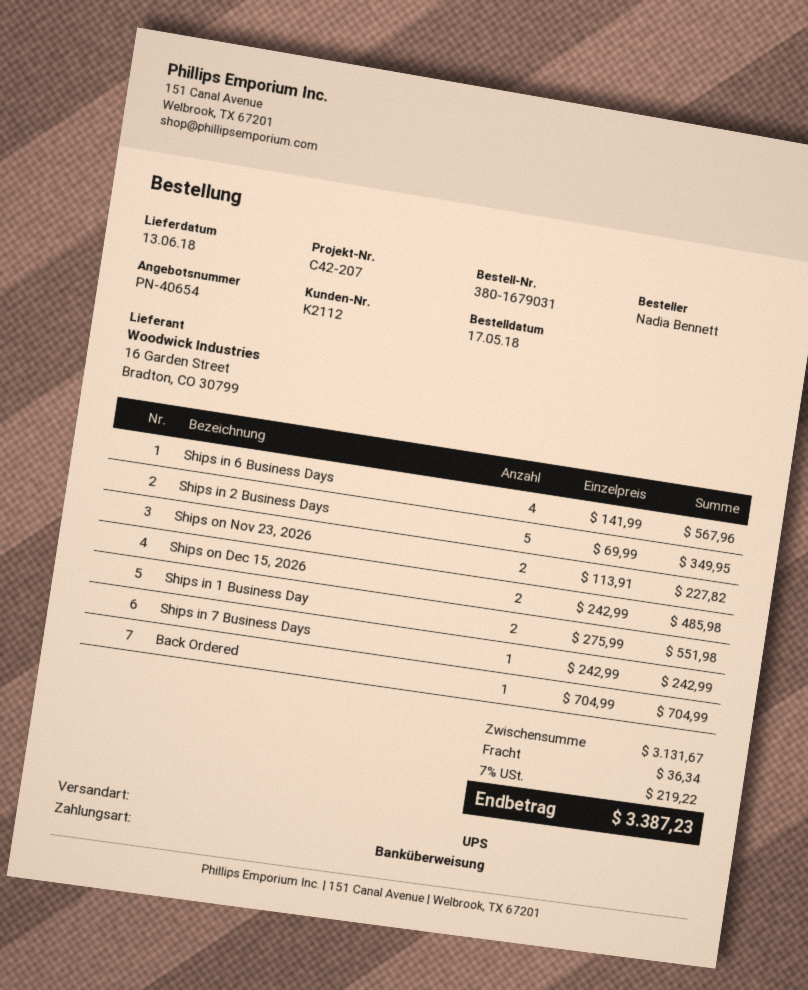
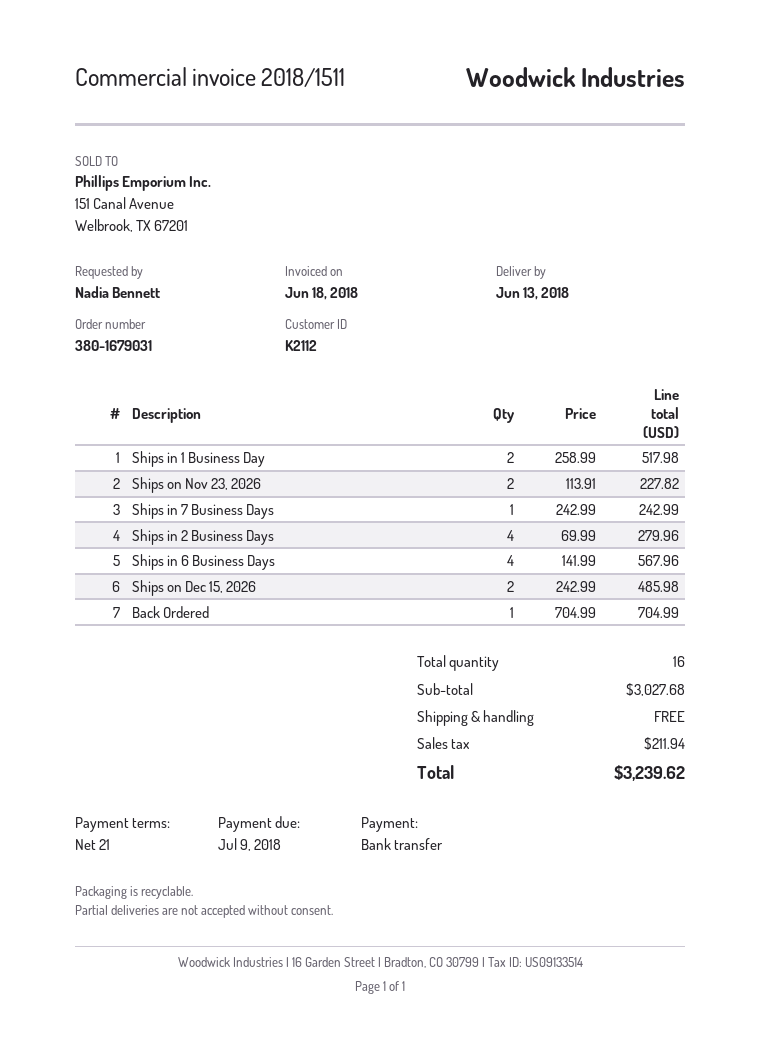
Ships in 2 Business Days: 5 x 69.99 = 349.95 -> 4 x 69.99 = 279.96
Ships in 1 Business Day: 2 x 275.99 = 551.98 -> 2 x 258.99 = 517.98
subtotal: 3131.67 -> 3027.68
shipping: 36.34 -> 0.00
tax: 219.22 -> 211.94
total: 3387.23 -> 3239.62

